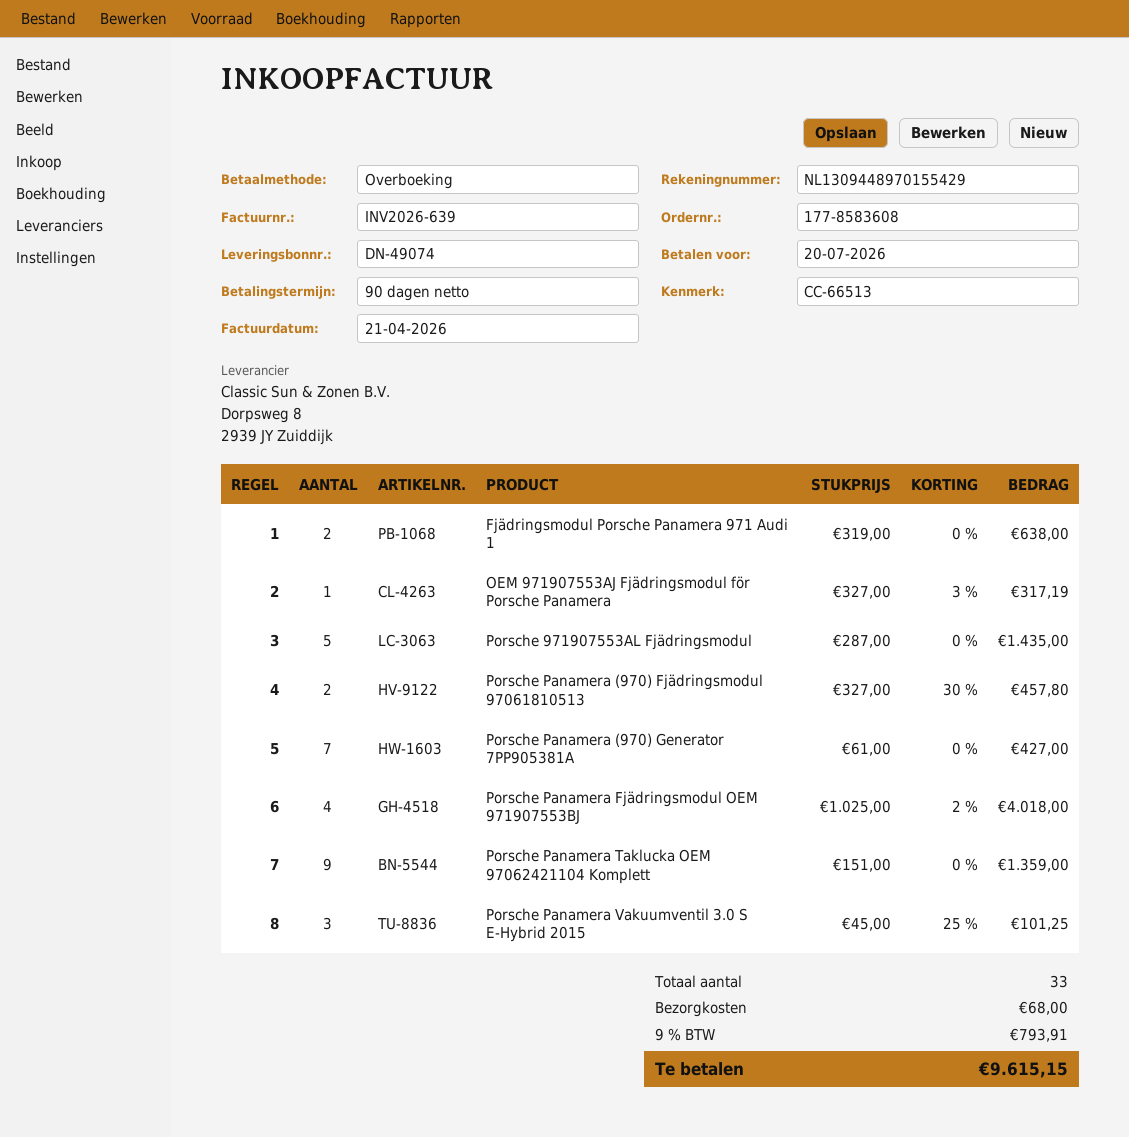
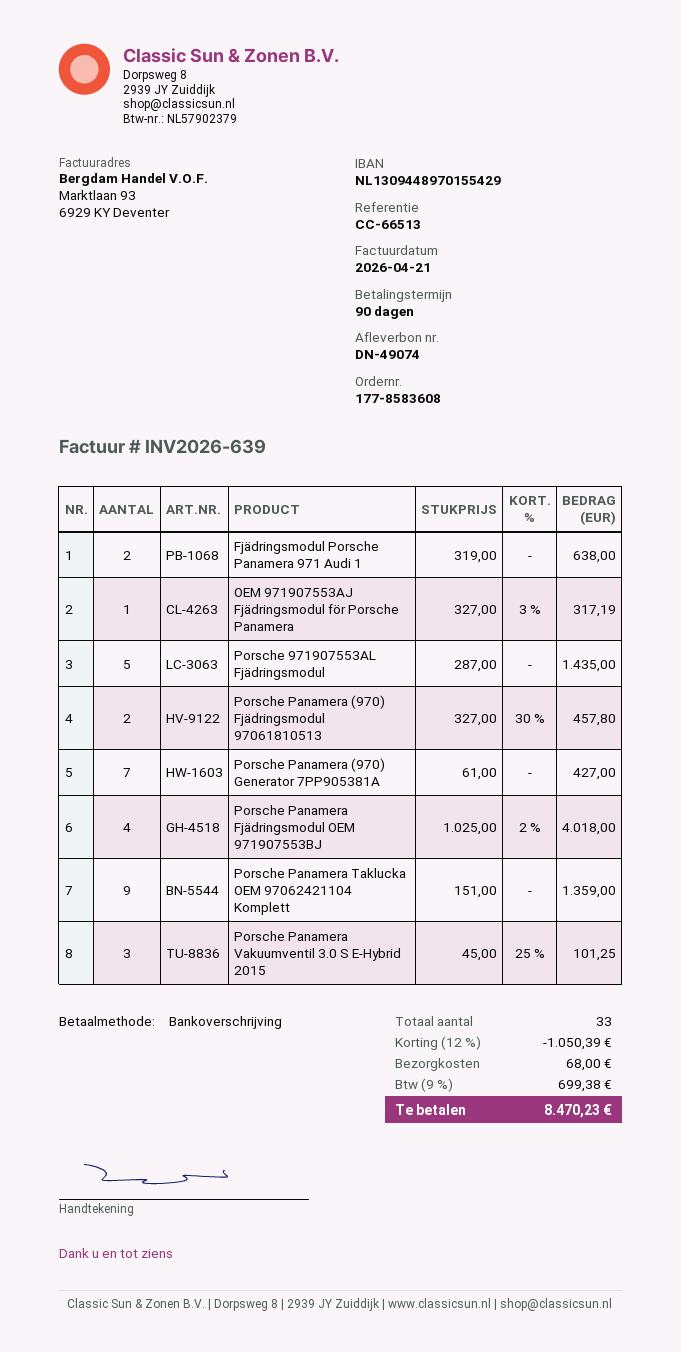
discount: none -> 12% = 1050.39
tax: 9% = 793.91 -> 9% = 699.38
total: 9615.15 -> 8470.23

